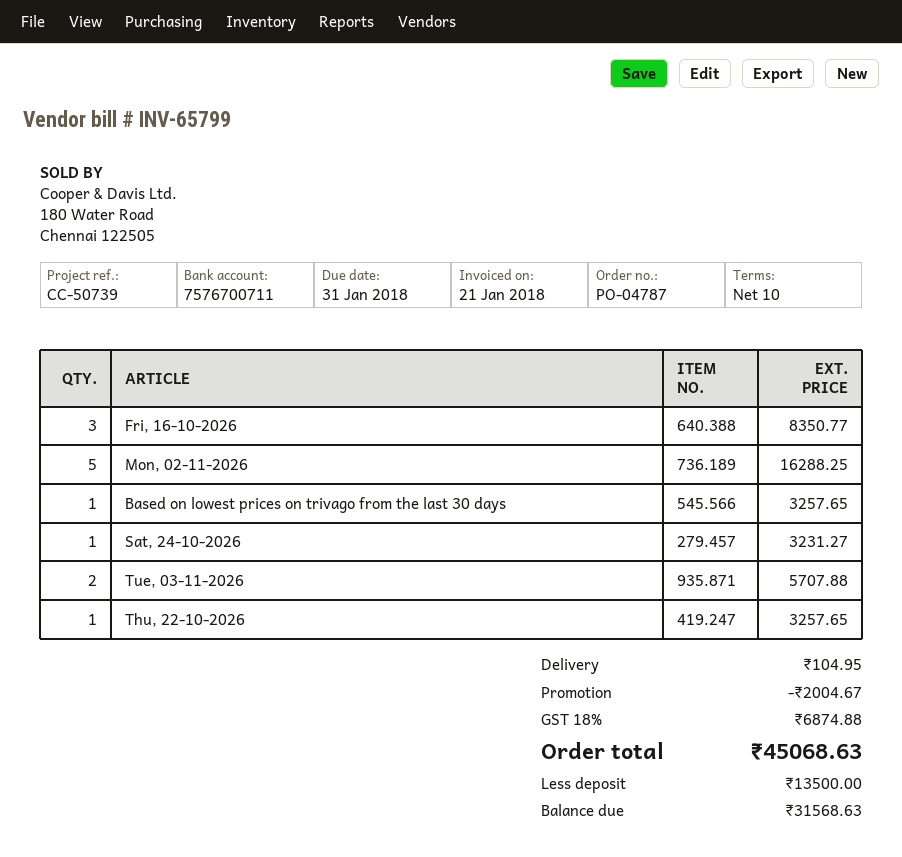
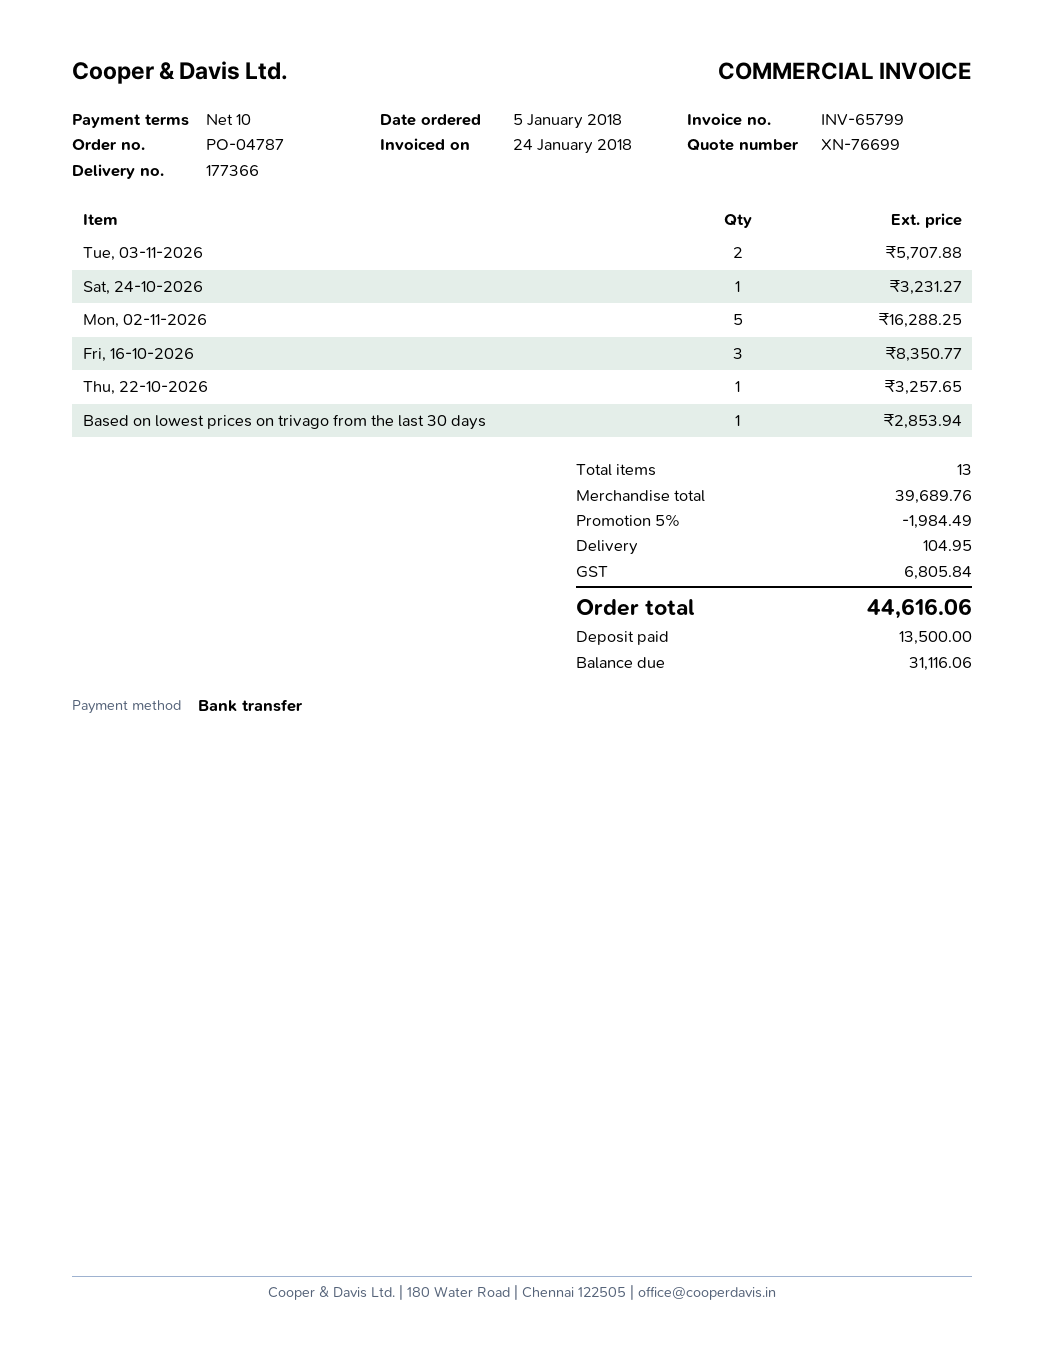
invoice date: 2018-01-21 -> 2018-01-24
Based on lowest prices on trivago from the last 30 days: 1 for 3257.65 -> 1 for 2853.94
discount: 2004.67 -> 1984.49
tax: 6874.88 -> 6805.84
total: 45068.63 -> 44616.06
balance: 31568.63 -> 31116.06

